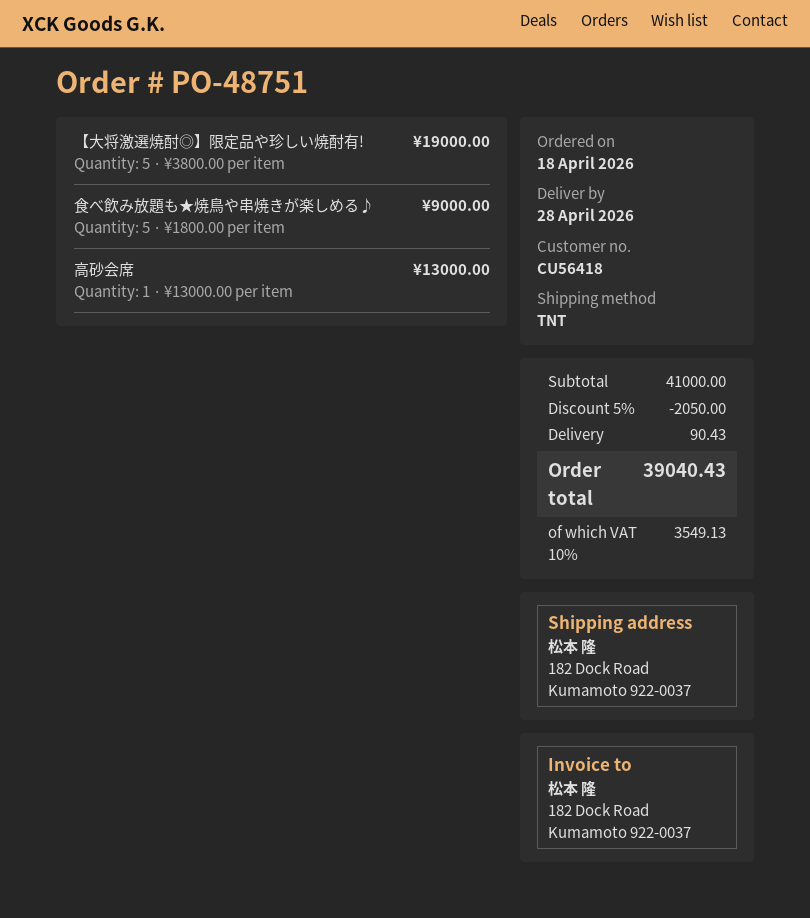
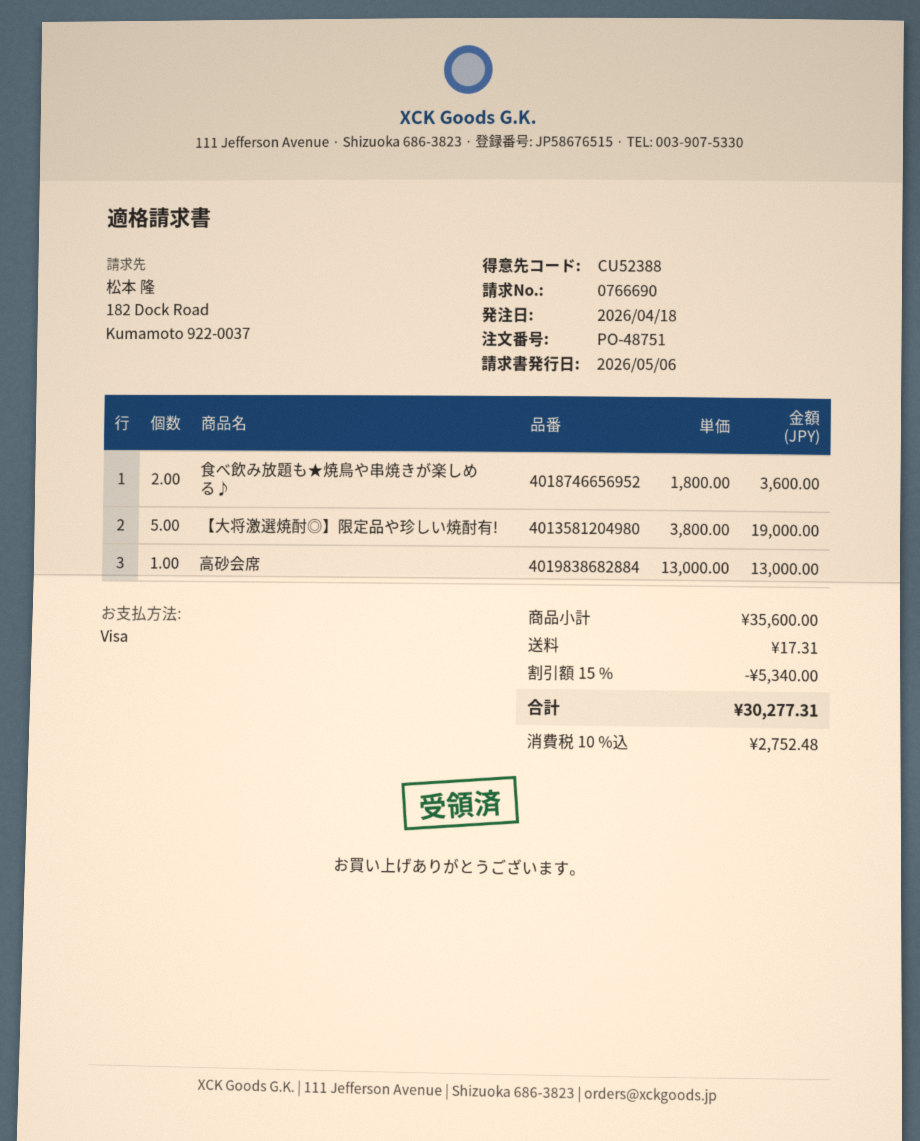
customer number: CU56418 -> CU52388
食べ飲み放題も★焼鳥や串焼きが楽しめる♪: 5 x 1800.00 = 9000.00 -> 2 x 1800.00 = 3600.00
subtotal: 41000.00 -> 35600.00
discount: 5% = 2050.00 -> 15% = 5340.00
shipping: 90.43 -> 17.31
tax: 10% = 3549.13 -> 10% = 2752.48
total: 39040.43 -> 30277.31

